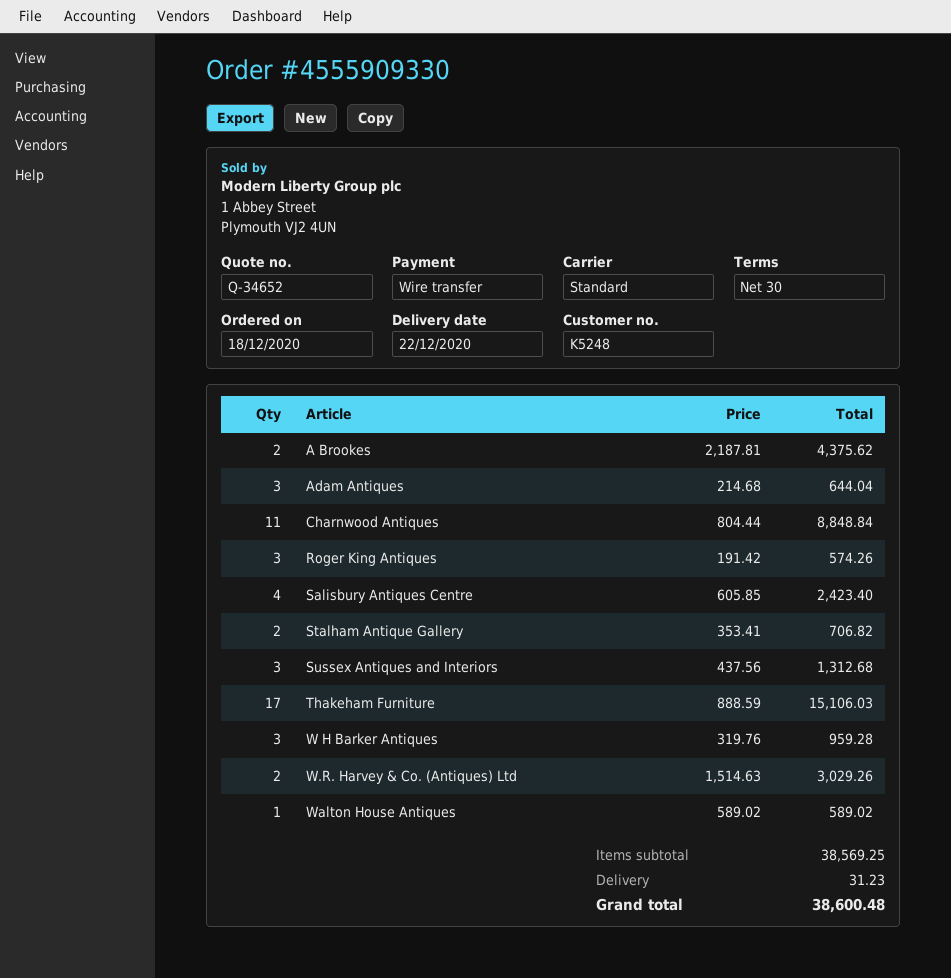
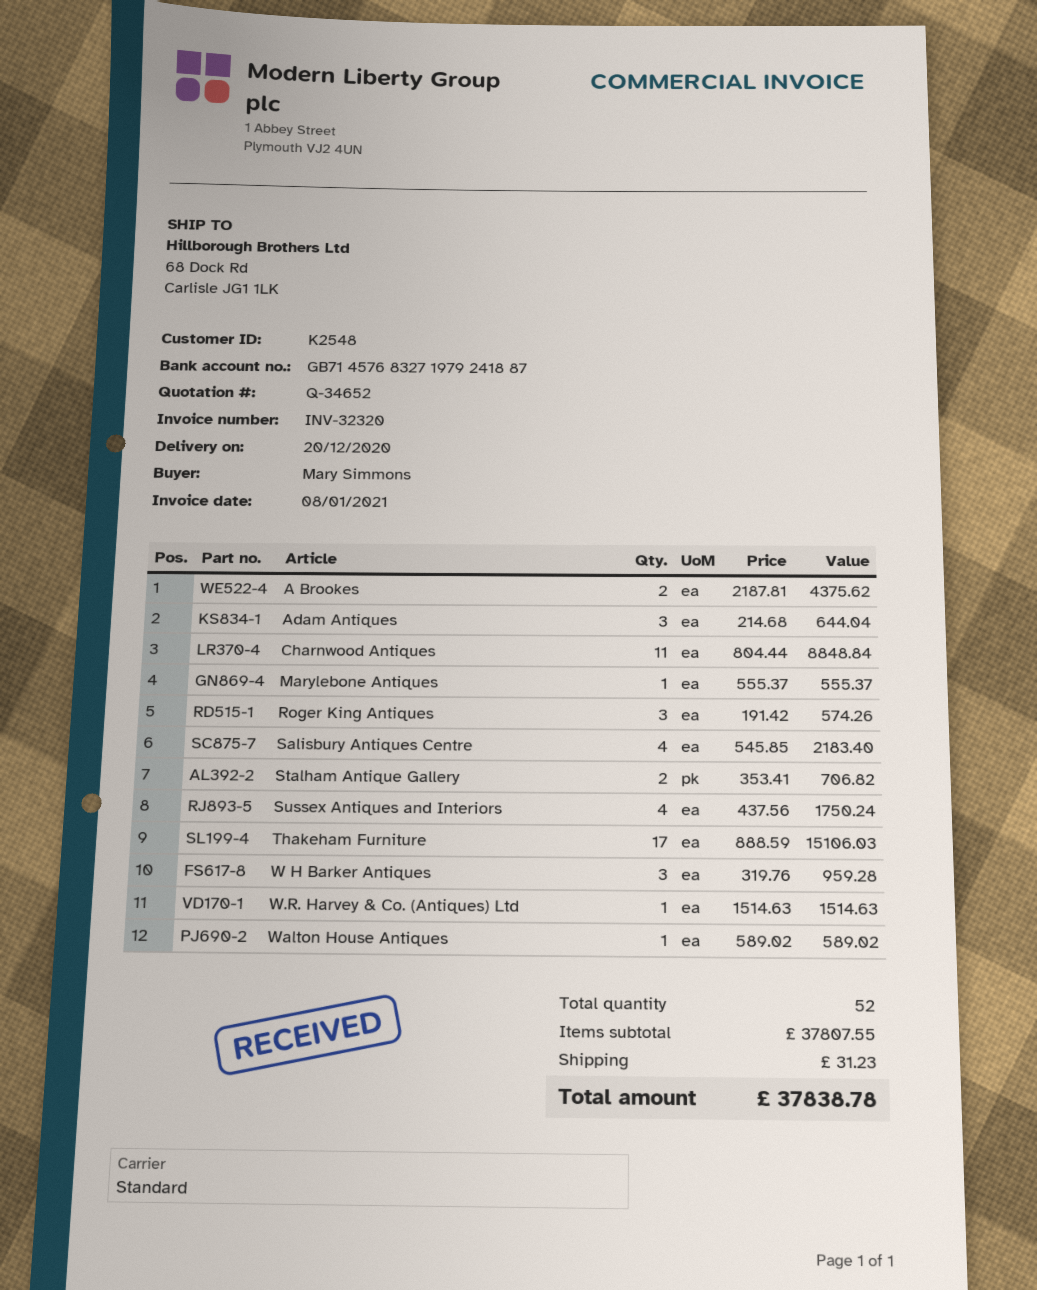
delivery date: 2020-12-22 -> 2020-12-20
customer number: K5248 -> K2548
Salisbury Antiques Centre: 4 x 605.85 = 2423.40 -> 4 x 545.85 = 2183.40
Sussex Antiques and Interiors: 3 x 437.56 = 1312.68 -> 4 x 437.56 = 1750.24
W.R. Harvey & Co. (Antiques) Ltd: 2 x 1514.63 = 3029.26 -> 1 x 1514.63 = 1514.63
Marylebone Antiques: none -> 1 x 555.37 = 555.37
subtotal: 38569.25 -> 37807.55
total: 38600.48 -> 37838.78

